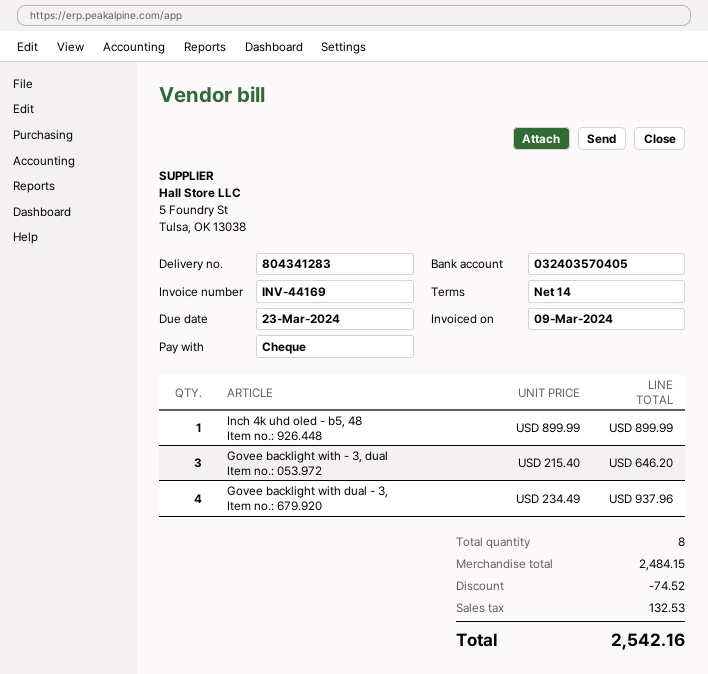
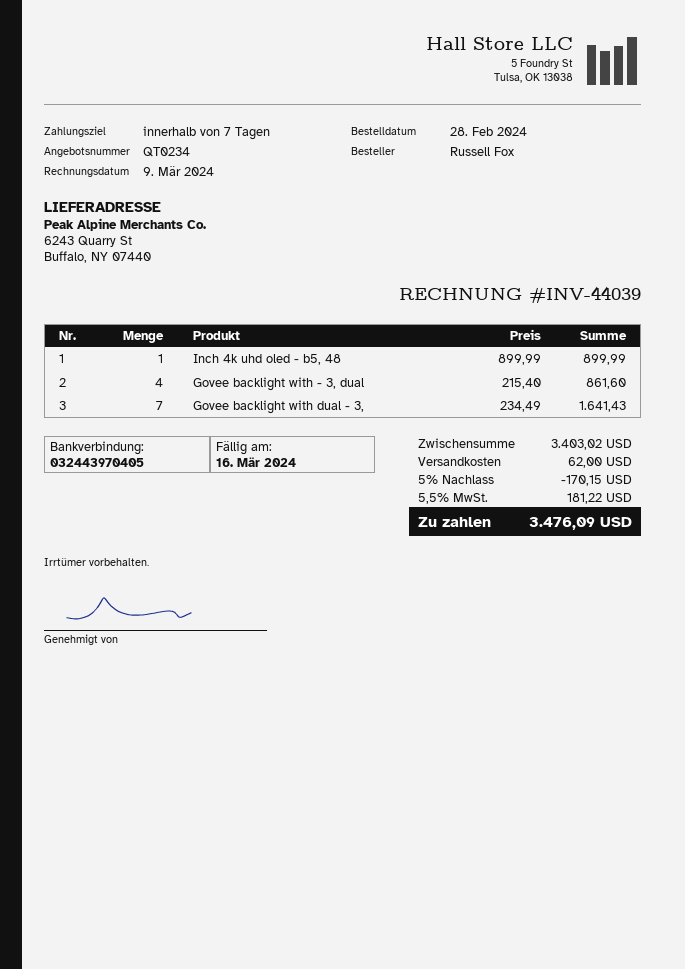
invoice number: INV-44169 -> INV-44039
payment terms: 14 days -> 7 days
due date: 2024-03-23 -> 2024-03-16
bank account: 032403570405 -> 032443970405
Govee backlight with - 3, dual: 3 x 215.40 = 646.20 -> 4 x 215.40 = 861.60
Govee backlight with dual - 3,: 4 x 234.49 = 937.96 -> 7 x 234.49 = 1641.43
subtotal: 2484.15 -> 3403.02
discount: 74.52 -> 170.15
shipping: none -> 62.00
tax: 132.53 -> 181.22
total: 2542.16 -> 3476.09

